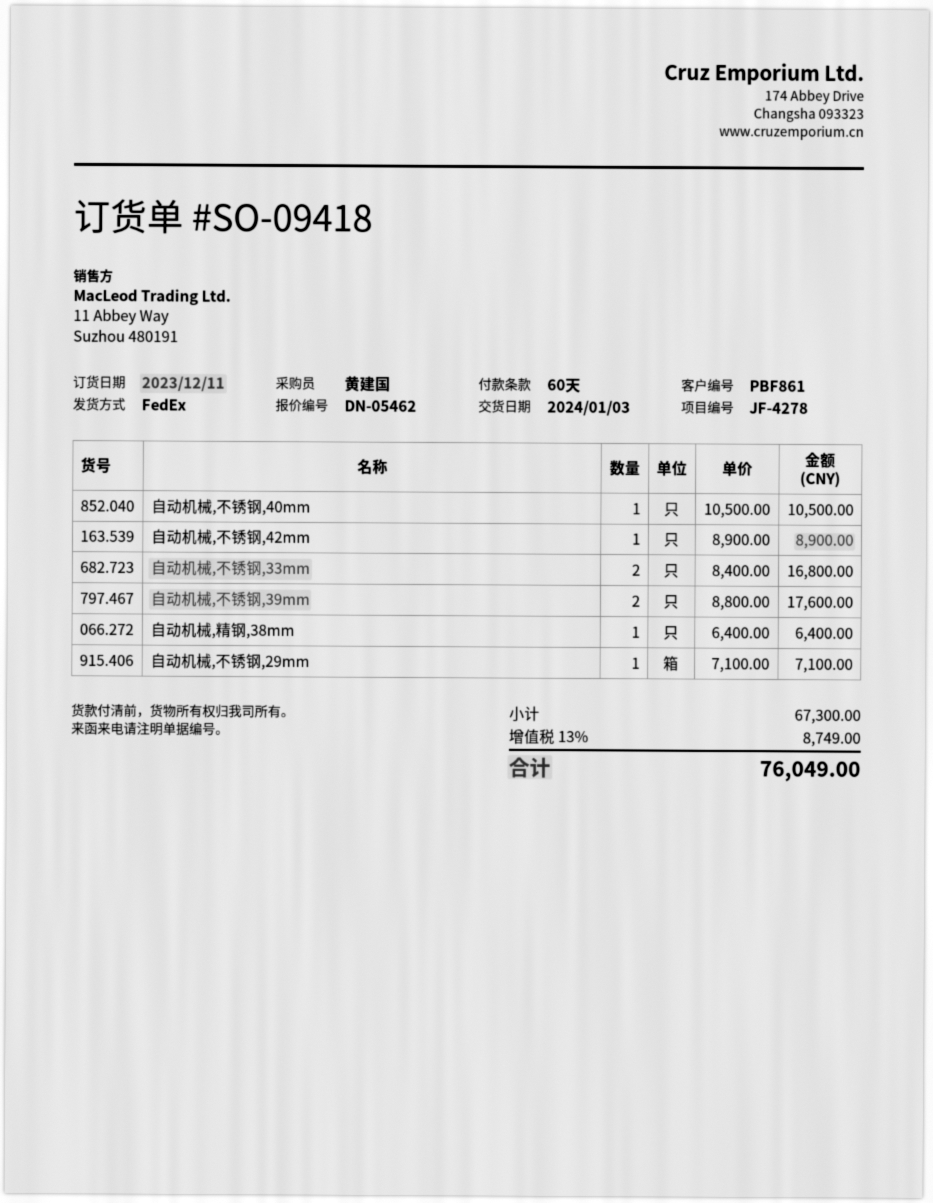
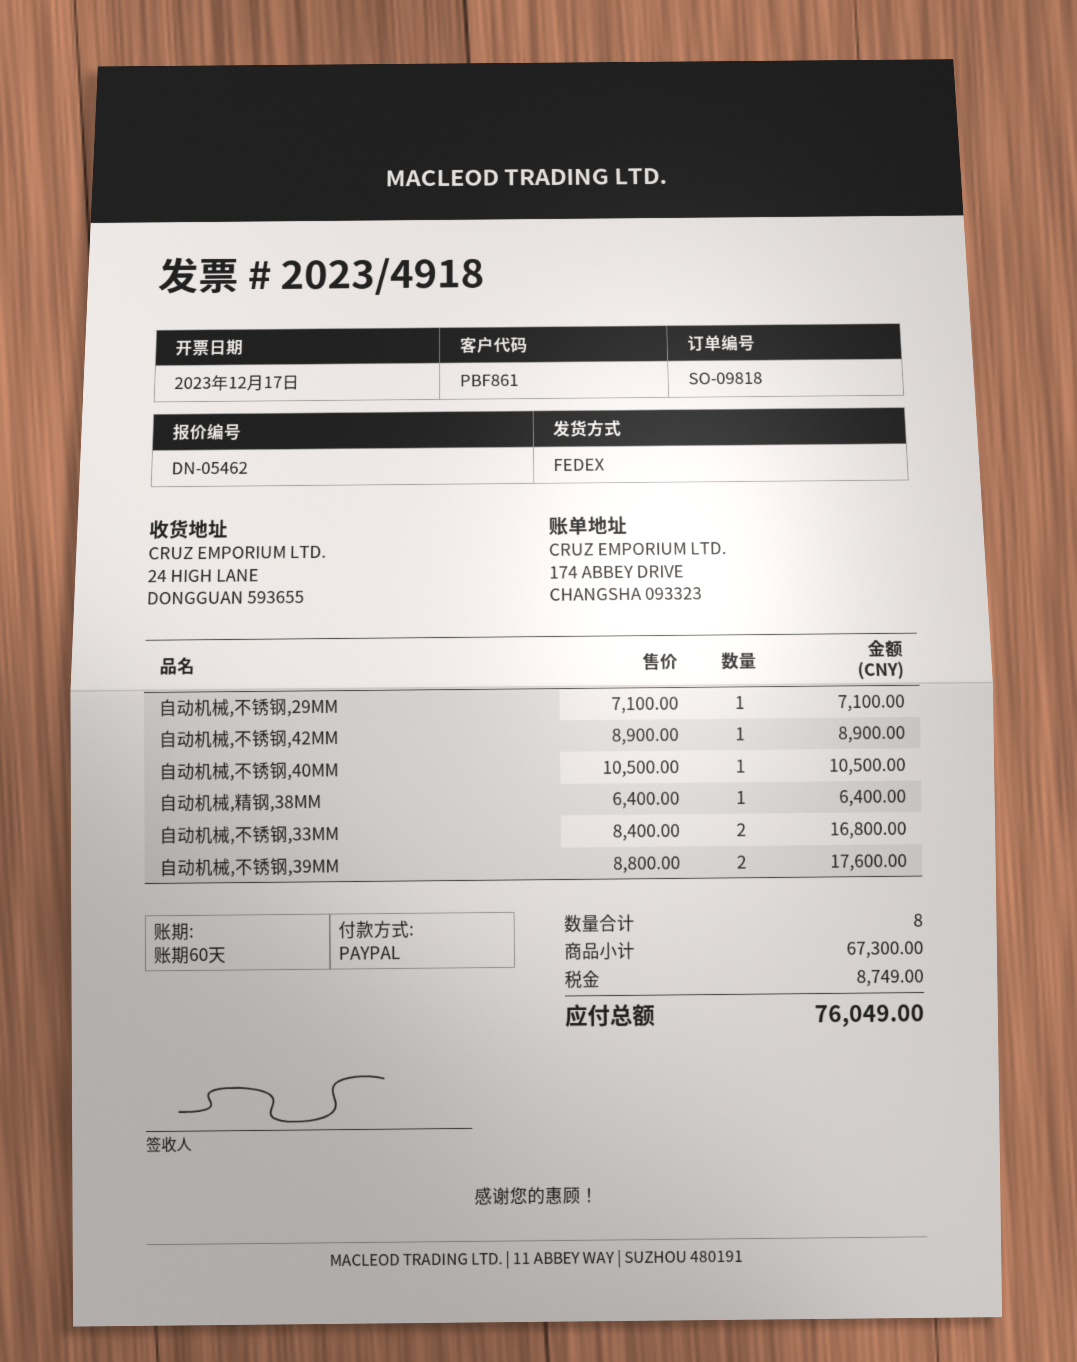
order number: SO-09418 -> SO-09818

